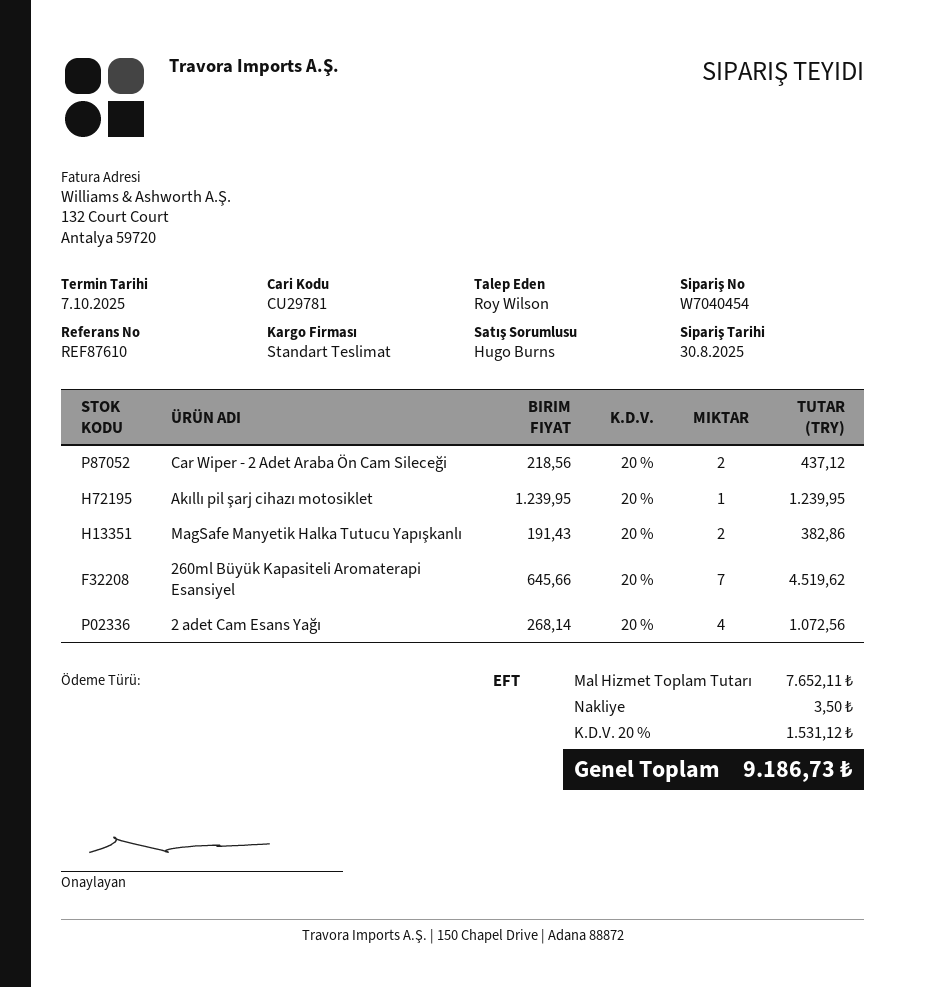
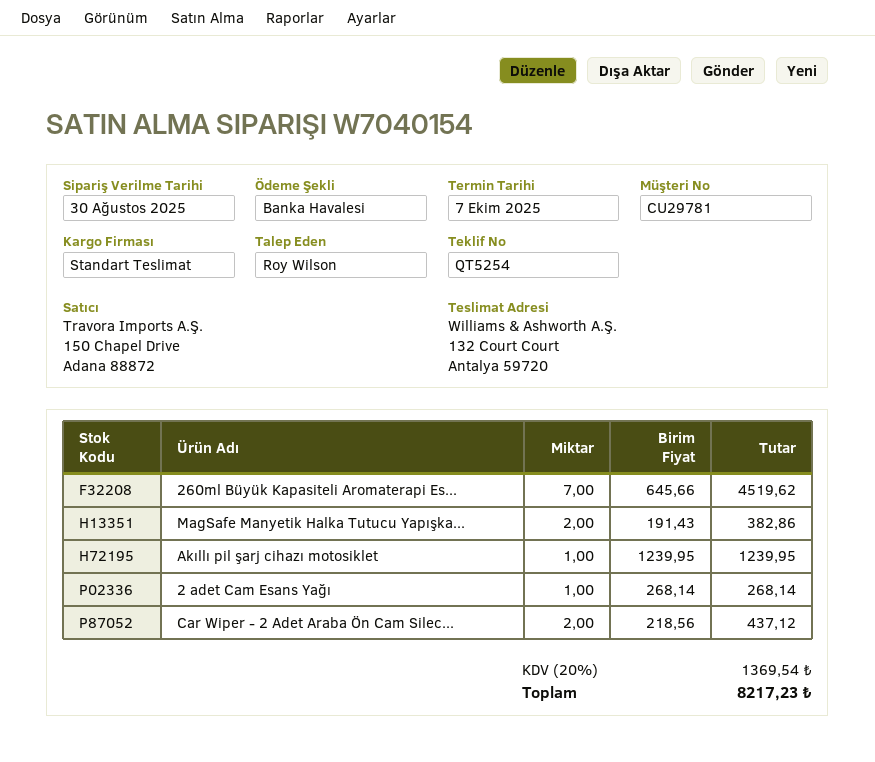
order number: W7040454 -> W7040154
2 adet Cam Esans Yağı: 4 x 268.14 = 1072.56 -> 1 x 268.14 = 268.14
shipping: 3.50 -> none
tax: 20% = 1531.12 -> 20% = 1369.54
total: 9186.73 -> 8217.23

